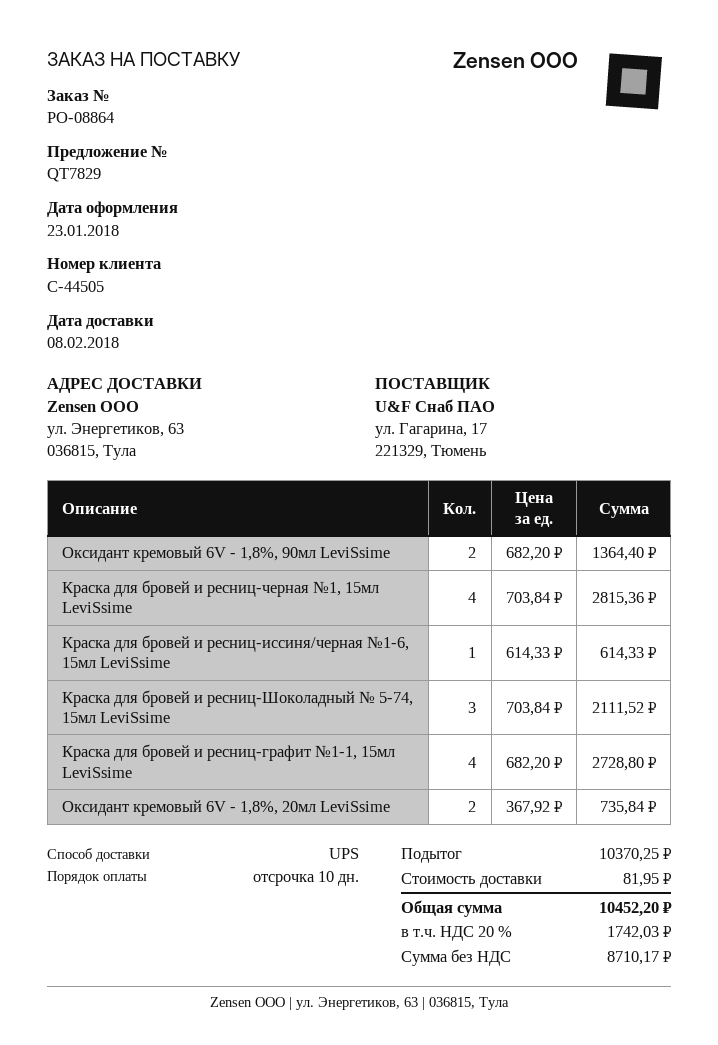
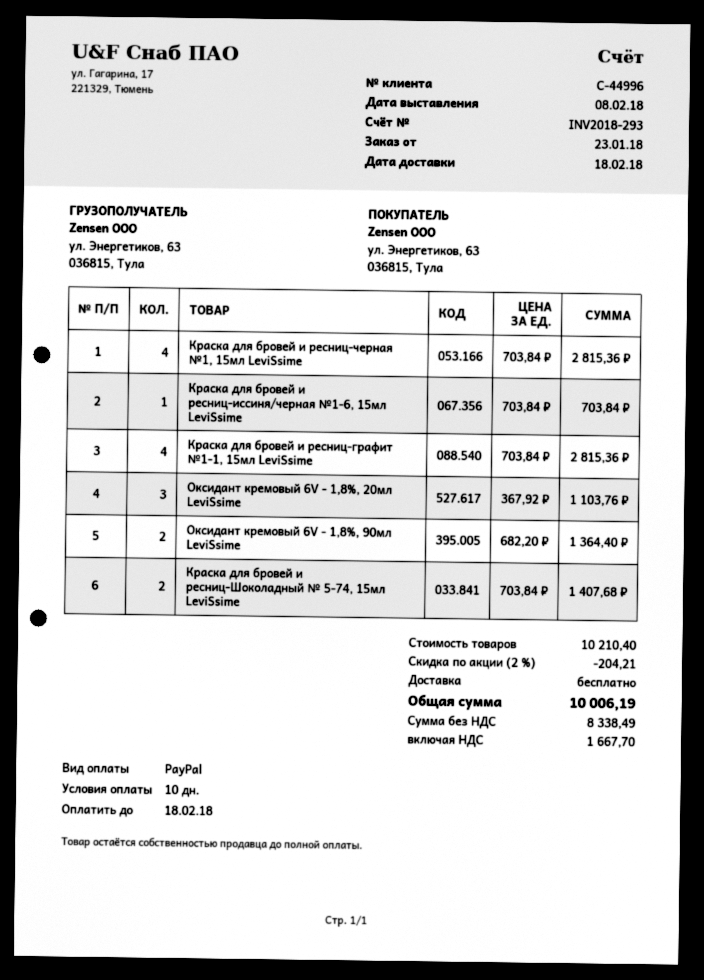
delivery date: 2018-02-08 -> 2018-02-18
customer number: C-44505 -> C-44996
Краска для бровей и ресниц-иссиня/черная №1-6, 15мл LeviSsime: 1 x 614.33 = 614.33 -> 1 x 703.84 = 703.84
Краска для бровей и ресниц-Шоколадный № 5-74, 15мл LeviSsime: 3 x 703.84 = 2111.52 -> 2 x 703.84 = 1407.68
Краска для бровей и ресниц-графит №1-1, 15мл LeviSsime: 4 x 682.20 = 2728.80 -> 4 x 703.84 = 2815.36
Оксидант кремовый 6V - 1,8%, 20мл LeviSsime: 2 x 367.92 = 735.84 -> 3 x 367.92 = 1103.76
subtotal: 10370.25 -> 10210.40
discount: none -> 2% = 204.21
shipping: 81.95 -> 0.00
net: 8710.17 -> 8338.49
tax: 1742.03 -> 1667.70
total: 10452.20 -> 10006.19

